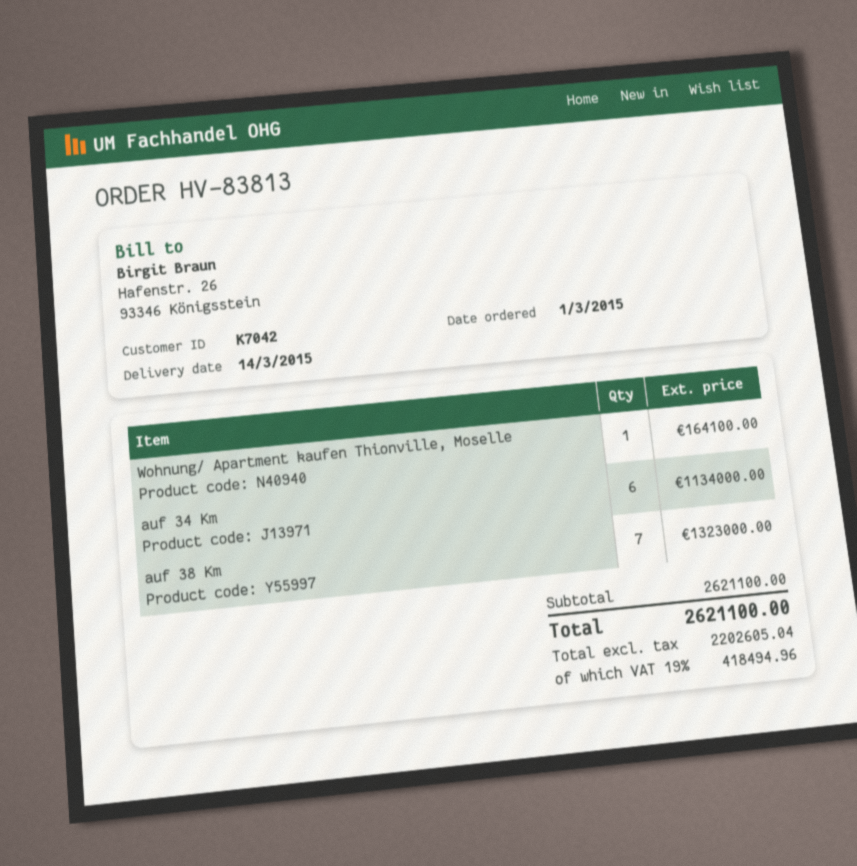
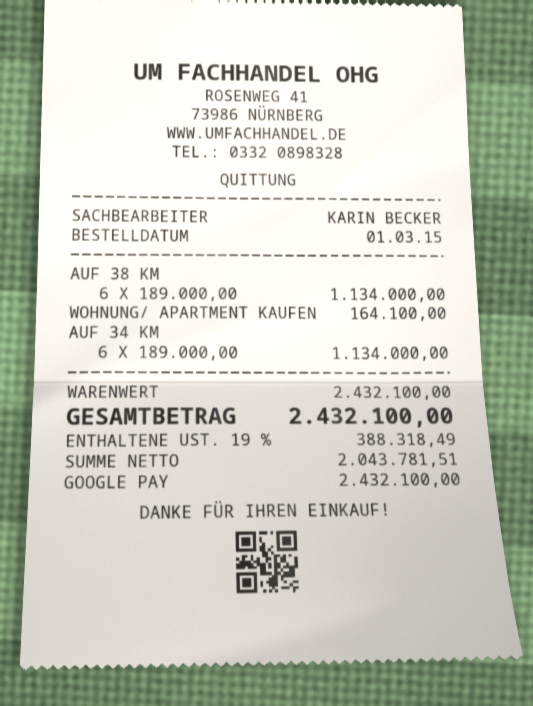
auf 38 Km: 7 for 1323000.00 -> 6 for 1134000.00
subtotal: 2621100.00 -> 2432100.00
net: 2202605.04 -> 2043781.51
tax: 19% = 418494.96 -> 19% = 388318.49
total: 2621100.00 -> 2432100.00

